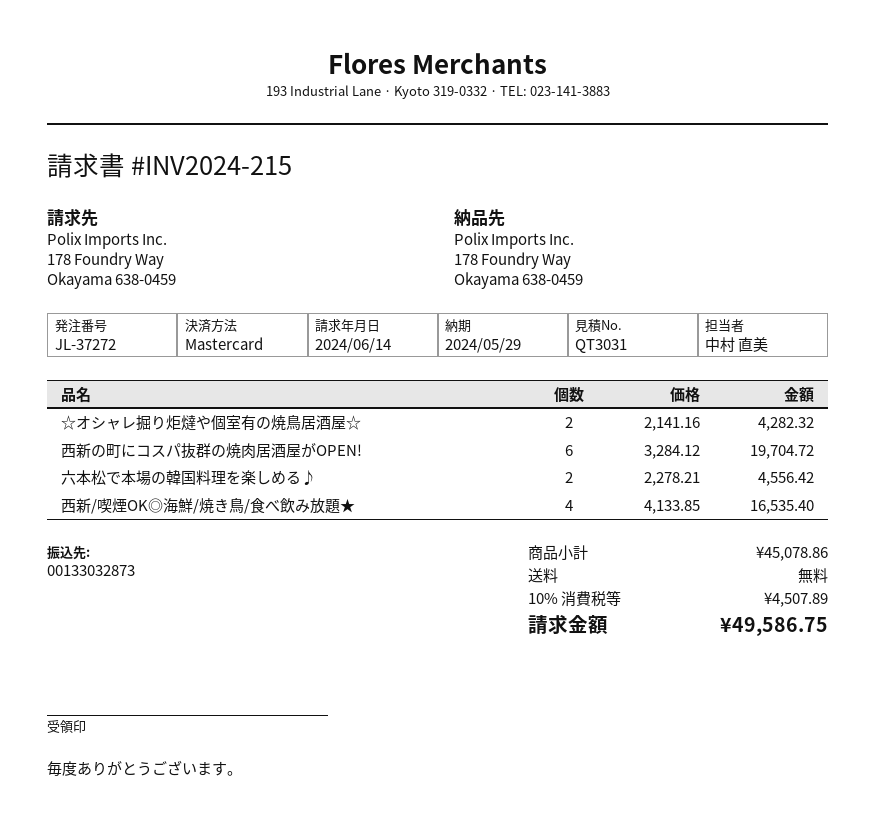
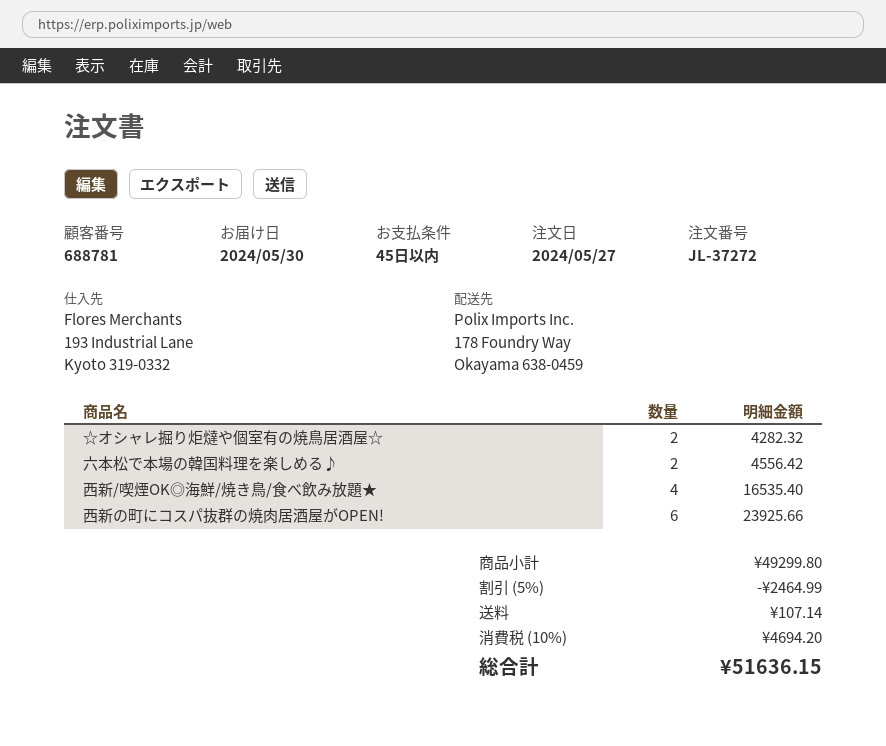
delivery date: 2024-05-29 -> 2024-05-30
西新の町にコスパ抜群の焼肉居酒屋がOPEN!: 6 for 19704.72 -> 6 for 23925.66
subtotal: 45078.86 -> 49299.80
discount: none -> 5% = 2464.99
shipping: 0.00 -> 107.14
tax: 10% = 4507.89 -> 10% = 4694.20
total: 49586.75 -> 51636.15

